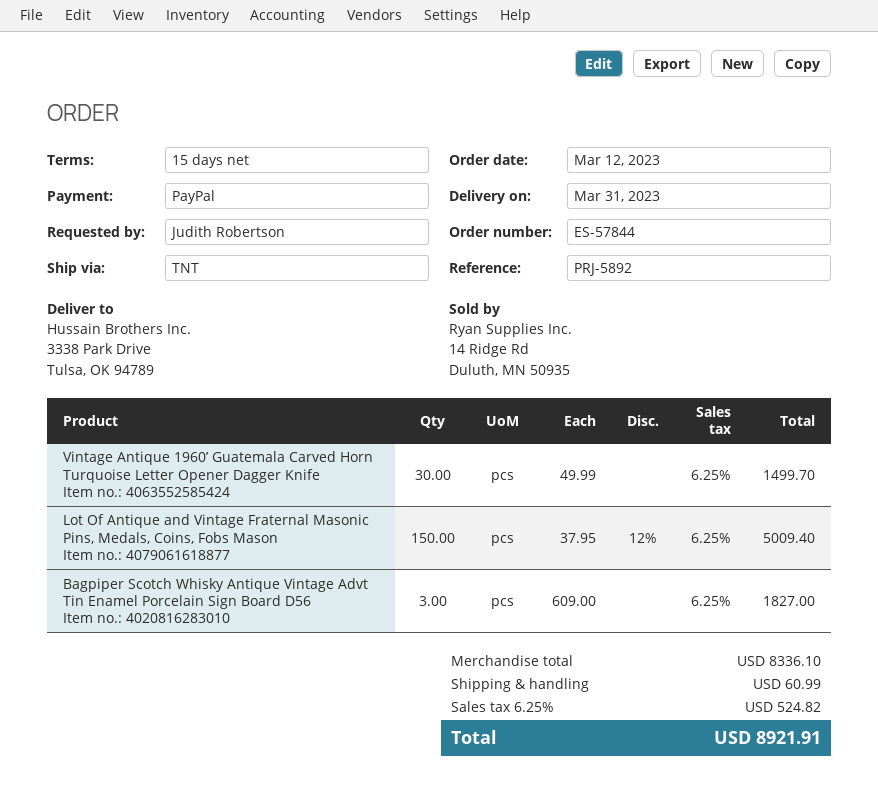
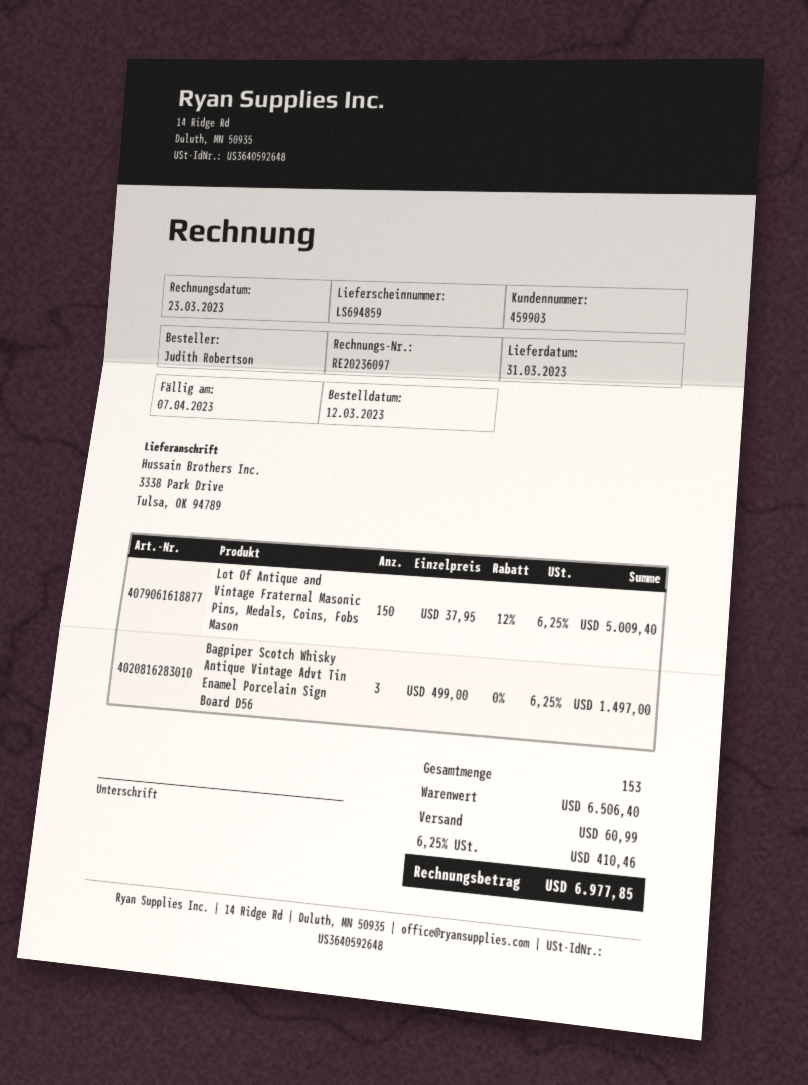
Vintage Antique 1960’ Guatemala Carved Horn Turquoise Letter Opener Dagger Knife: 30 x 49.99 = 1499.70 -> none
Bagpiper Scotch Whisky Antique Vintage Advt Tin Enamel Porcelain Sign Board D56: 3 x 609.00 = 1827.00 -> 3 x 499.00 = 1497.00
subtotal: 8336.10 -> 6506.40
tax: 6.25% = 524.82 -> 6.25% = 410.46
total: 8921.91 -> 6977.85

